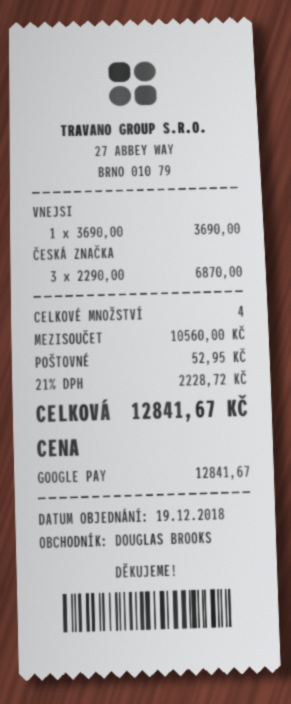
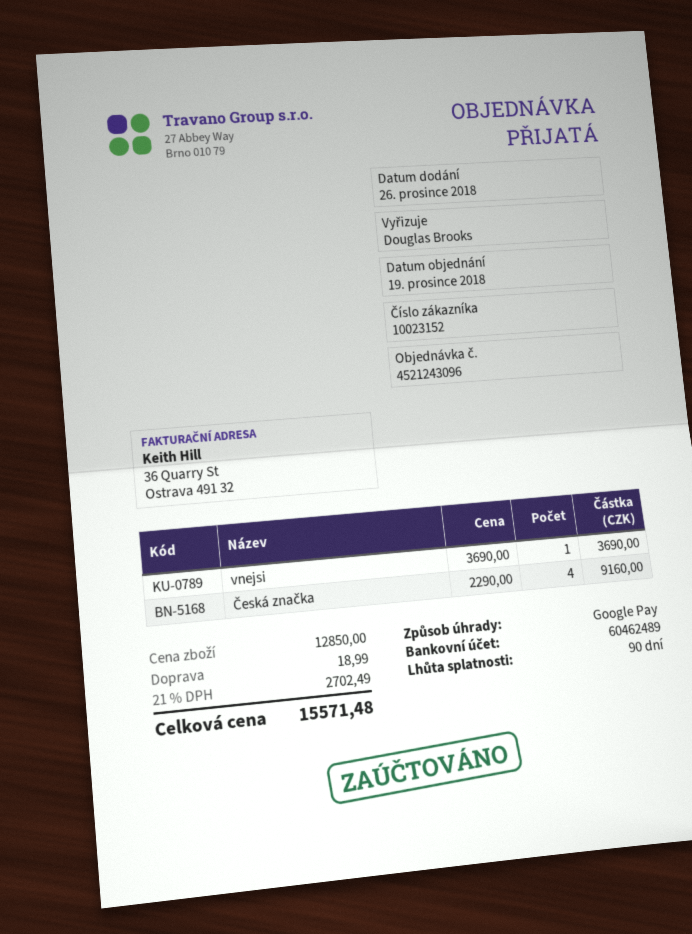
ČESKÁ ZNAČKA: 3 x 2290.00 = 6870.00 -> 4 x 2290.00 = 9160.00
subtotal: 10560.00 -> 12850.00
shipping: 52.95 -> 18.99
tax: 21% = 2228.72 -> 21% = 2702.49
total: 12841.67 -> 15571.48

